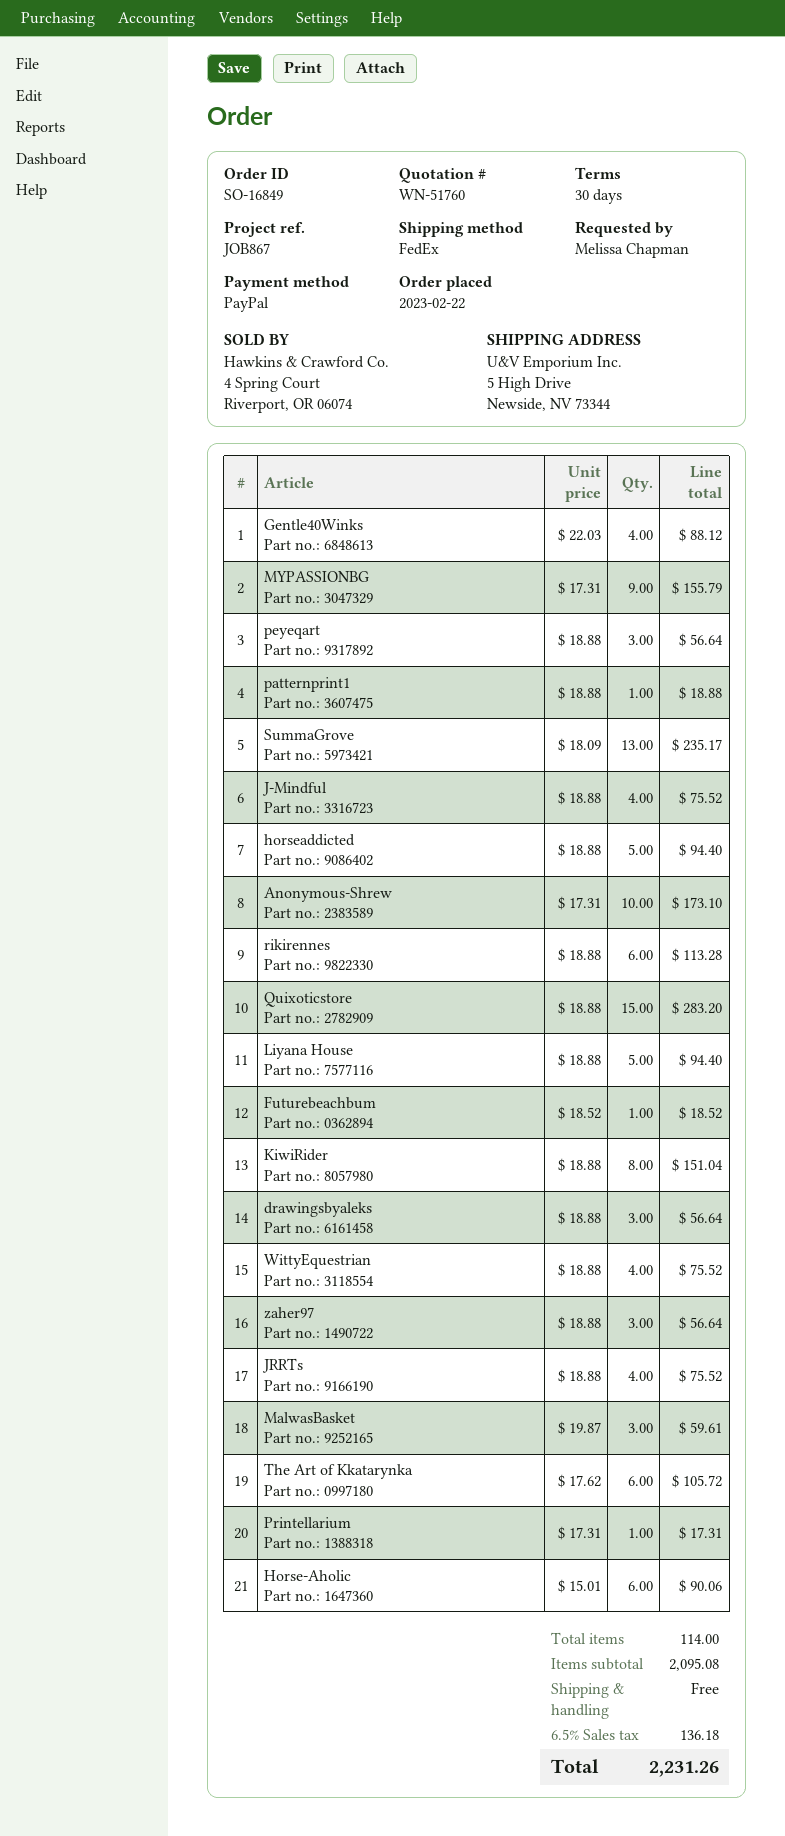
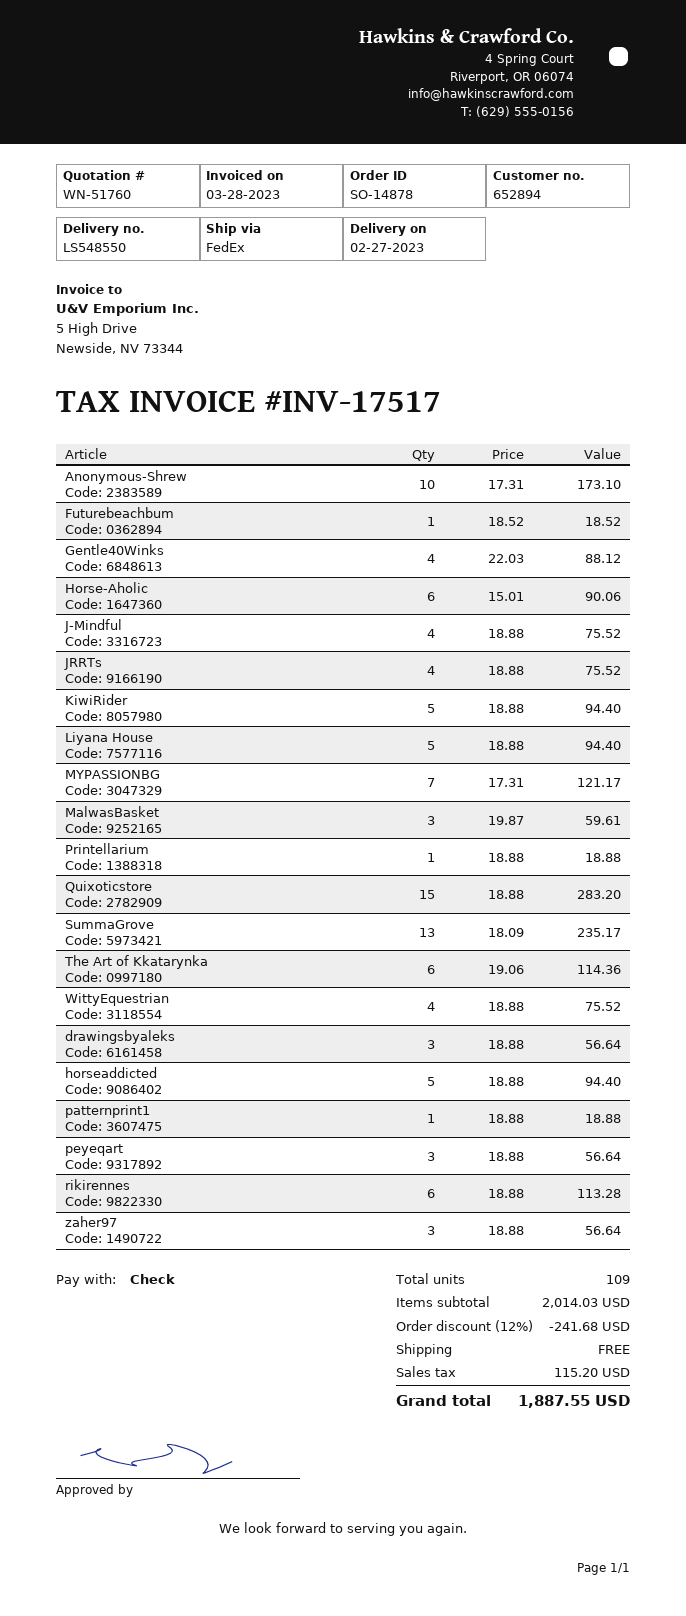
order number: SO-16849 -> SO-14878
payment method: PayPal -> cheque
MYPASSIONBG: 9 x 17.31 = 155.79 -> 7 x 17.31 = 121.17
KiwiRider: 8 x 18.88 = 151.04 -> 5 x 18.88 = 94.40
The Art of Kkatarynka: 6 x 17.62 = 105.72 -> 6 x 19.06 = 114.36
Printellarium: 1 x 17.31 = 17.31 -> 1 x 18.88 = 18.88
total quantity: 114 -> 109
subtotal: 2095.08 -> 2014.03
discount: none -> 12% = 241.68
tax: 136.18 -> 115.20
total: 2231.26 -> 1887.55

